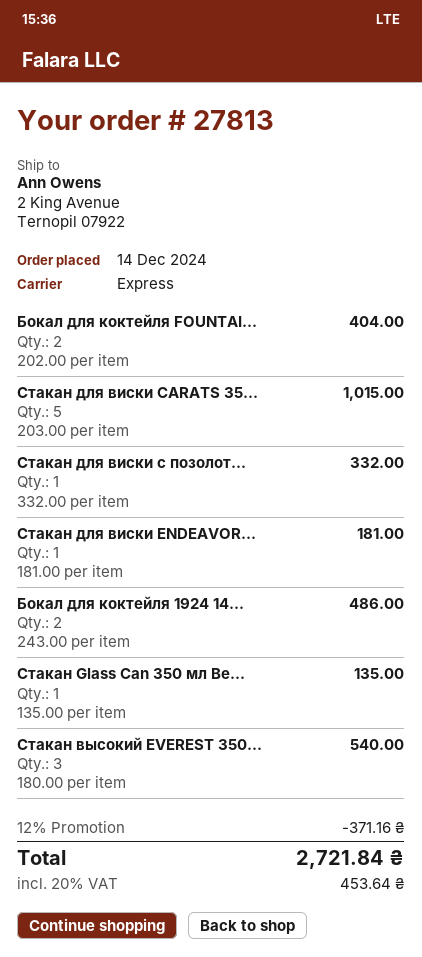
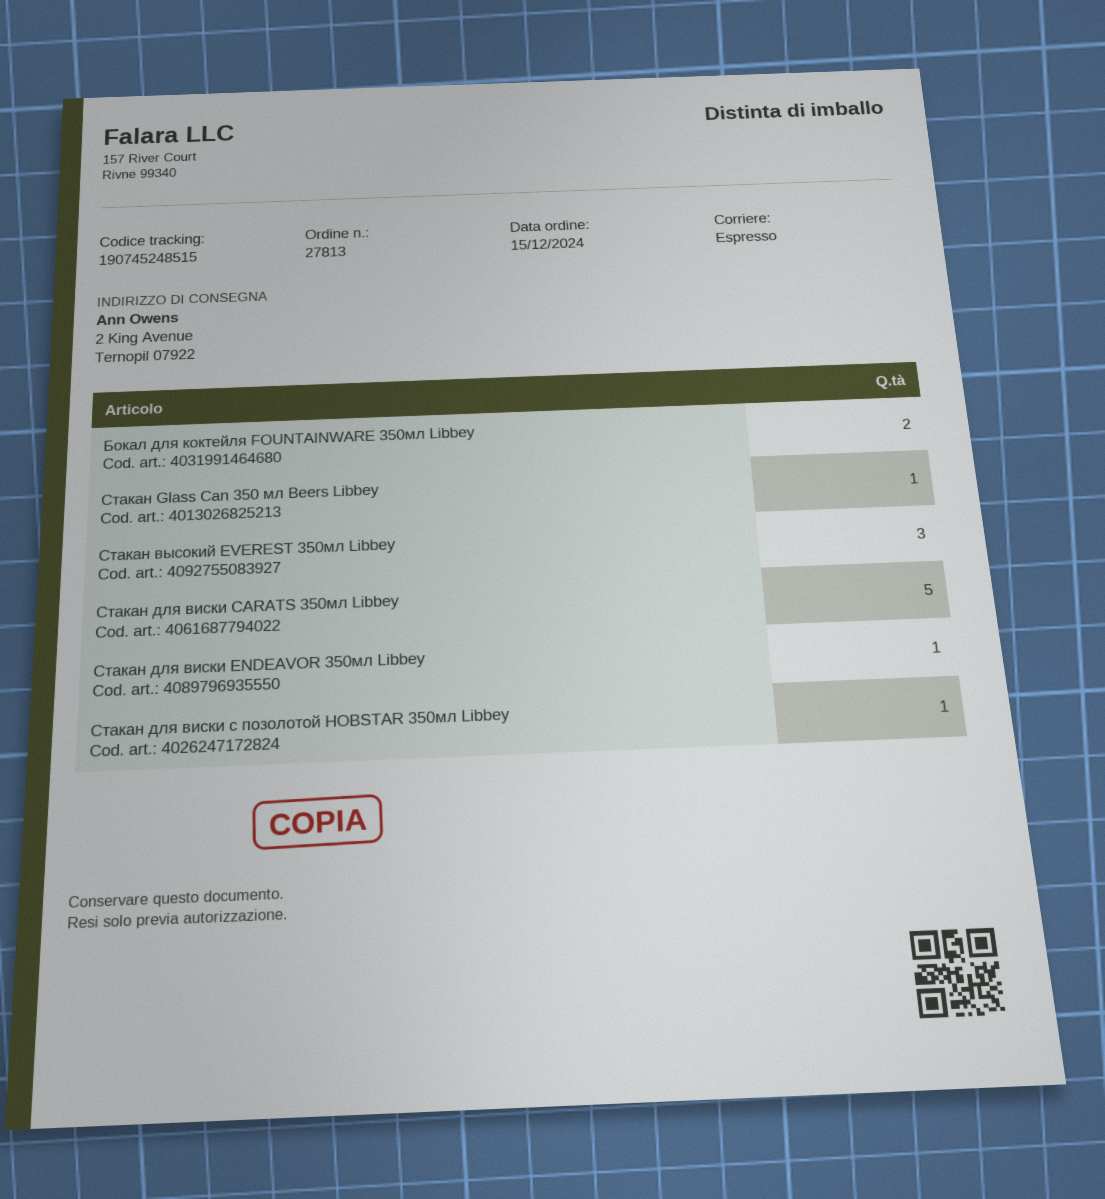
order date: 2024-12-14 -> 2024-12-15
Бокал для коктейля 1924 14...: 2 -> none

